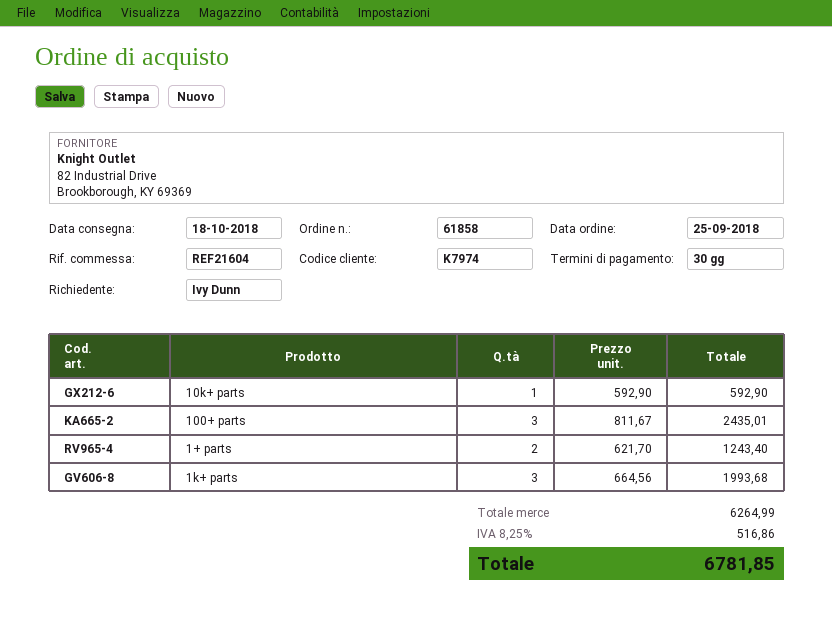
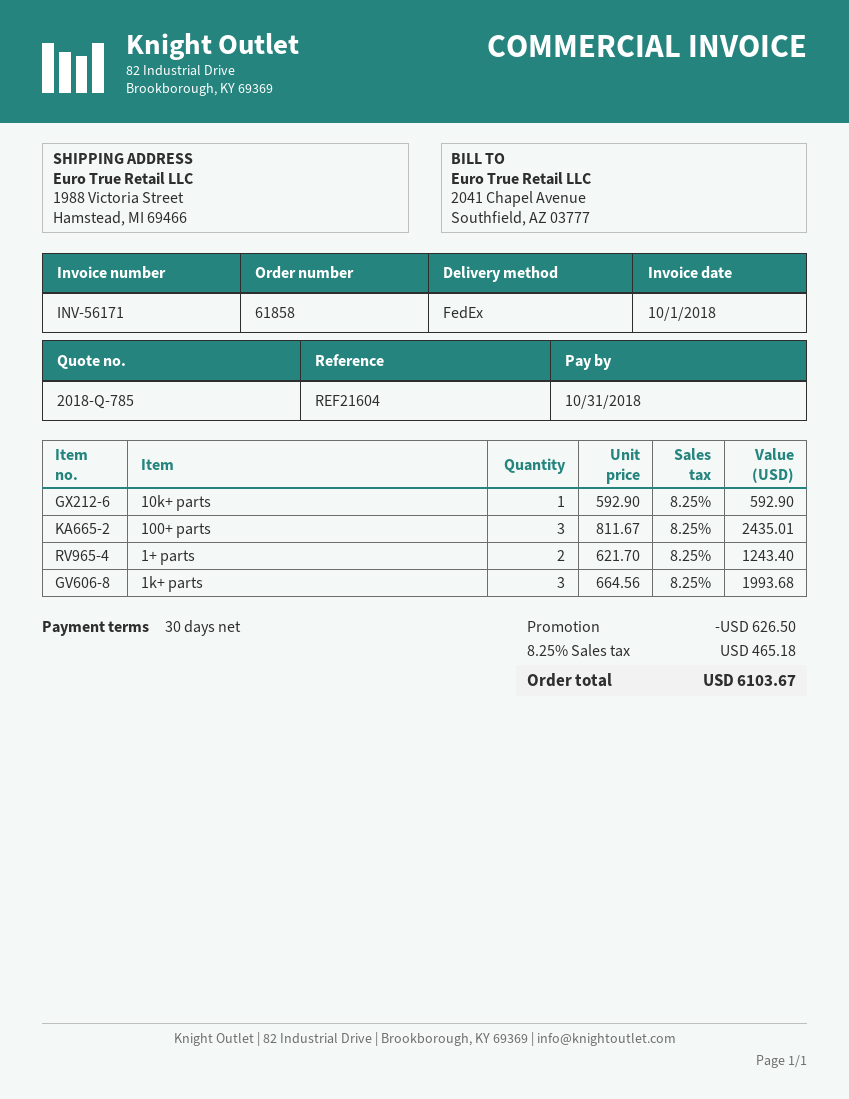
discount: none -> 626.50
tax: 8.25% = 516.86 -> 8.25% = 465.18
total: 6781.85 -> 6103.67

